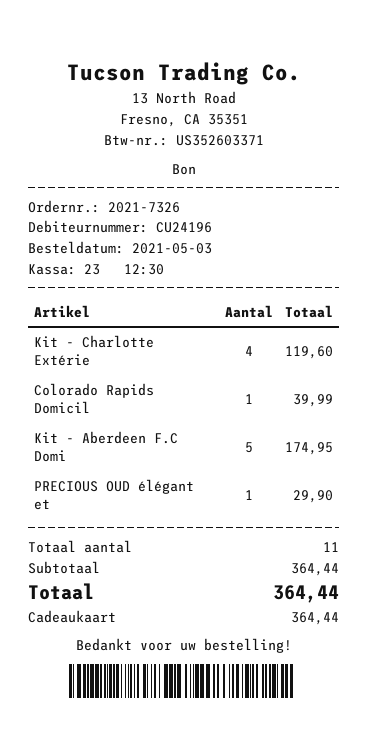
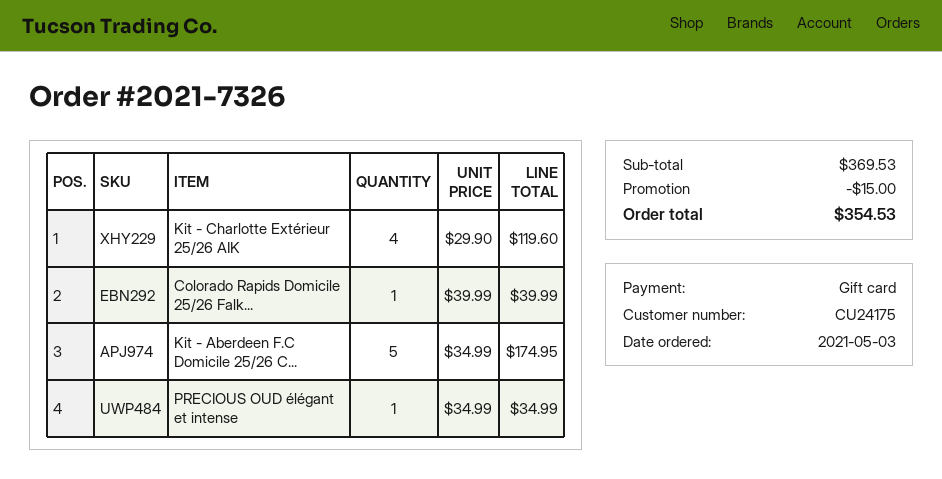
customer number: CU24196 -> CU24175
PRECIOUS OUD élégant et: 1 for 29.90 -> 1 for 34.99
subtotal: 364.44 -> 369.53
discount: none -> 15.00
total: 364.44 -> 354.53

